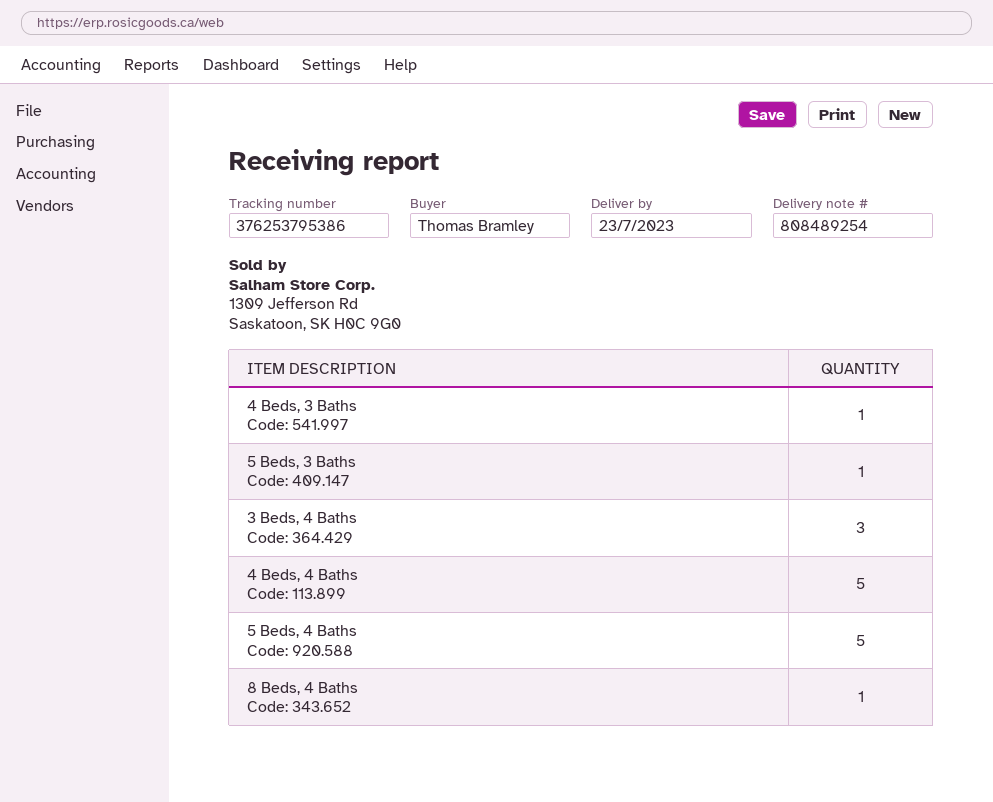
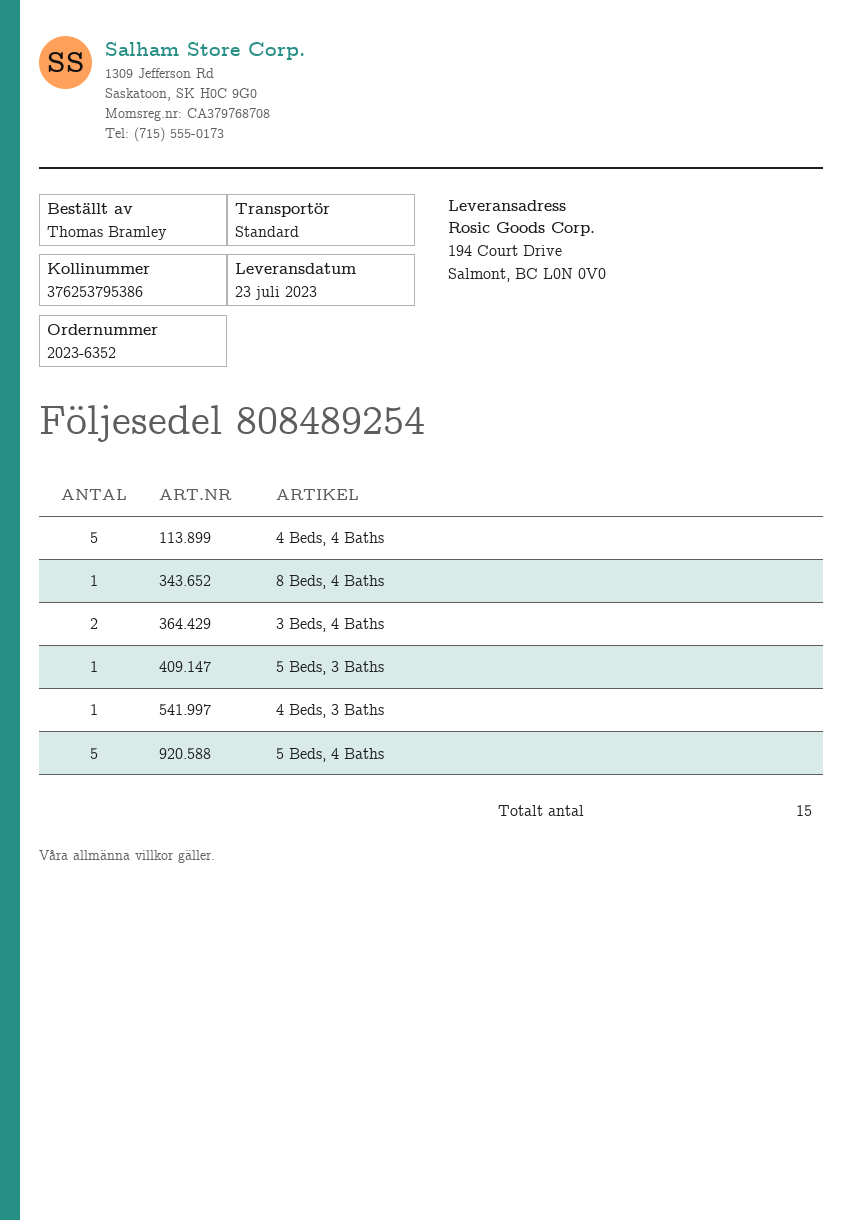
3 Beds, 4 Baths: 3 -> 2

